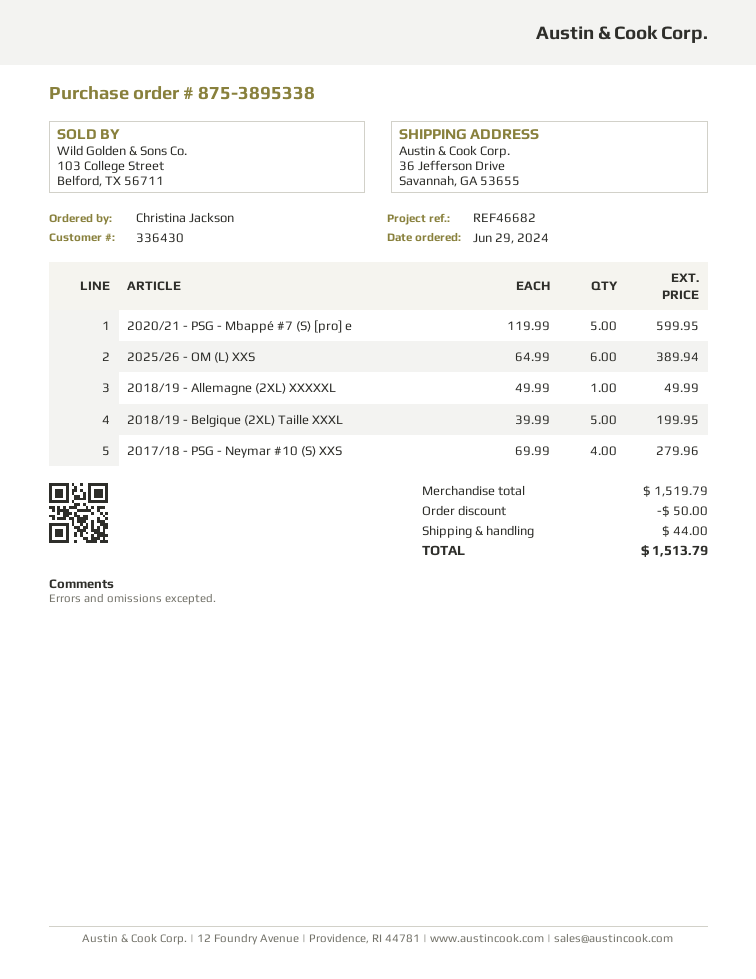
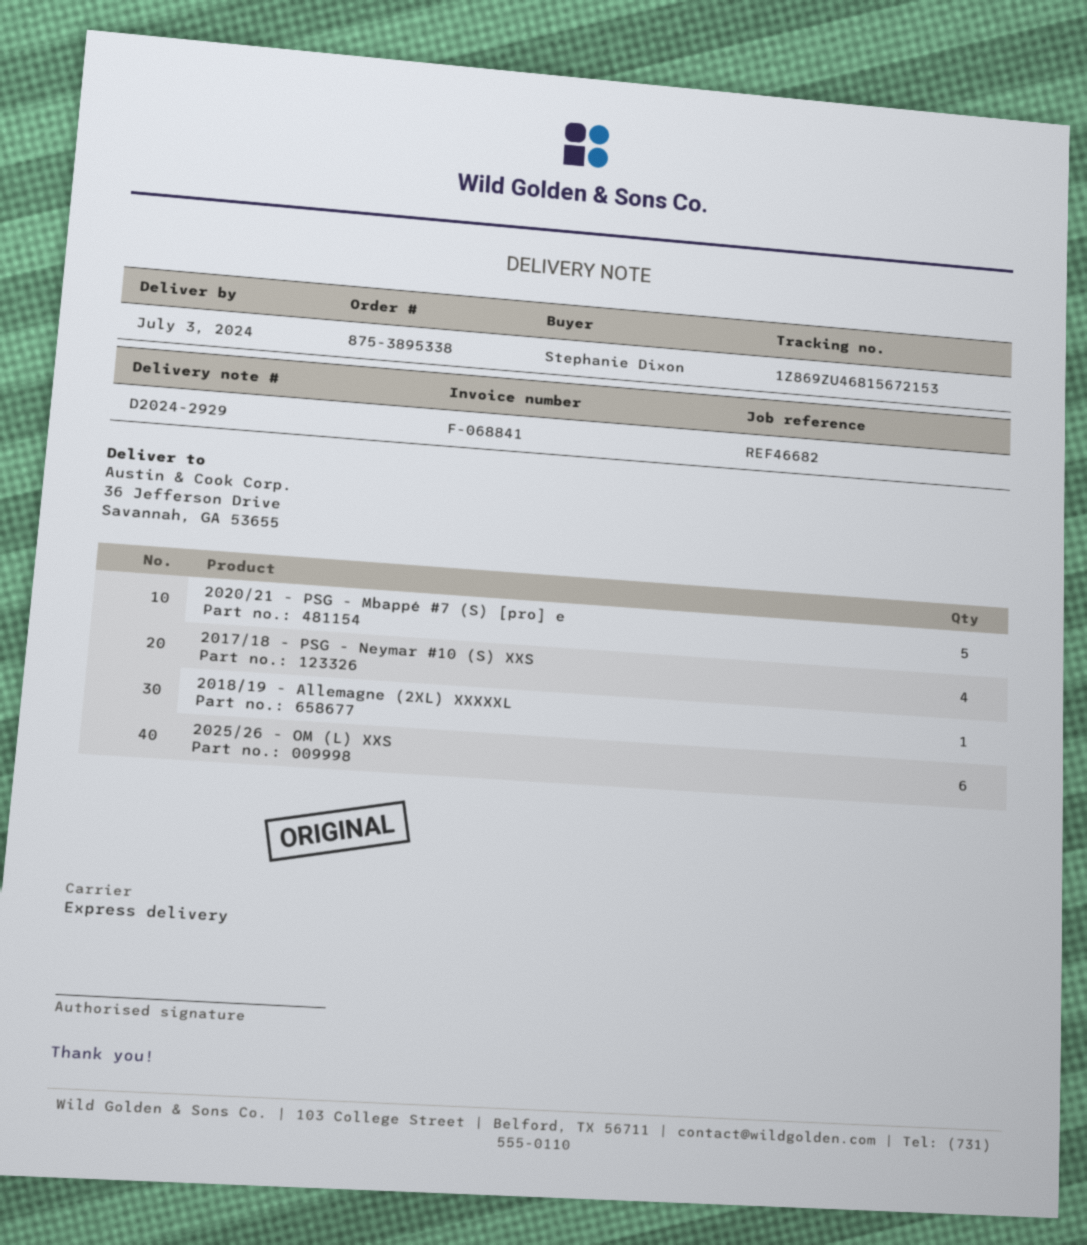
ordered by: Christina Jackson -> Stephanie Dixon
2018/19 - Belgique (2XL) Taille XXXL: 5 -> none

